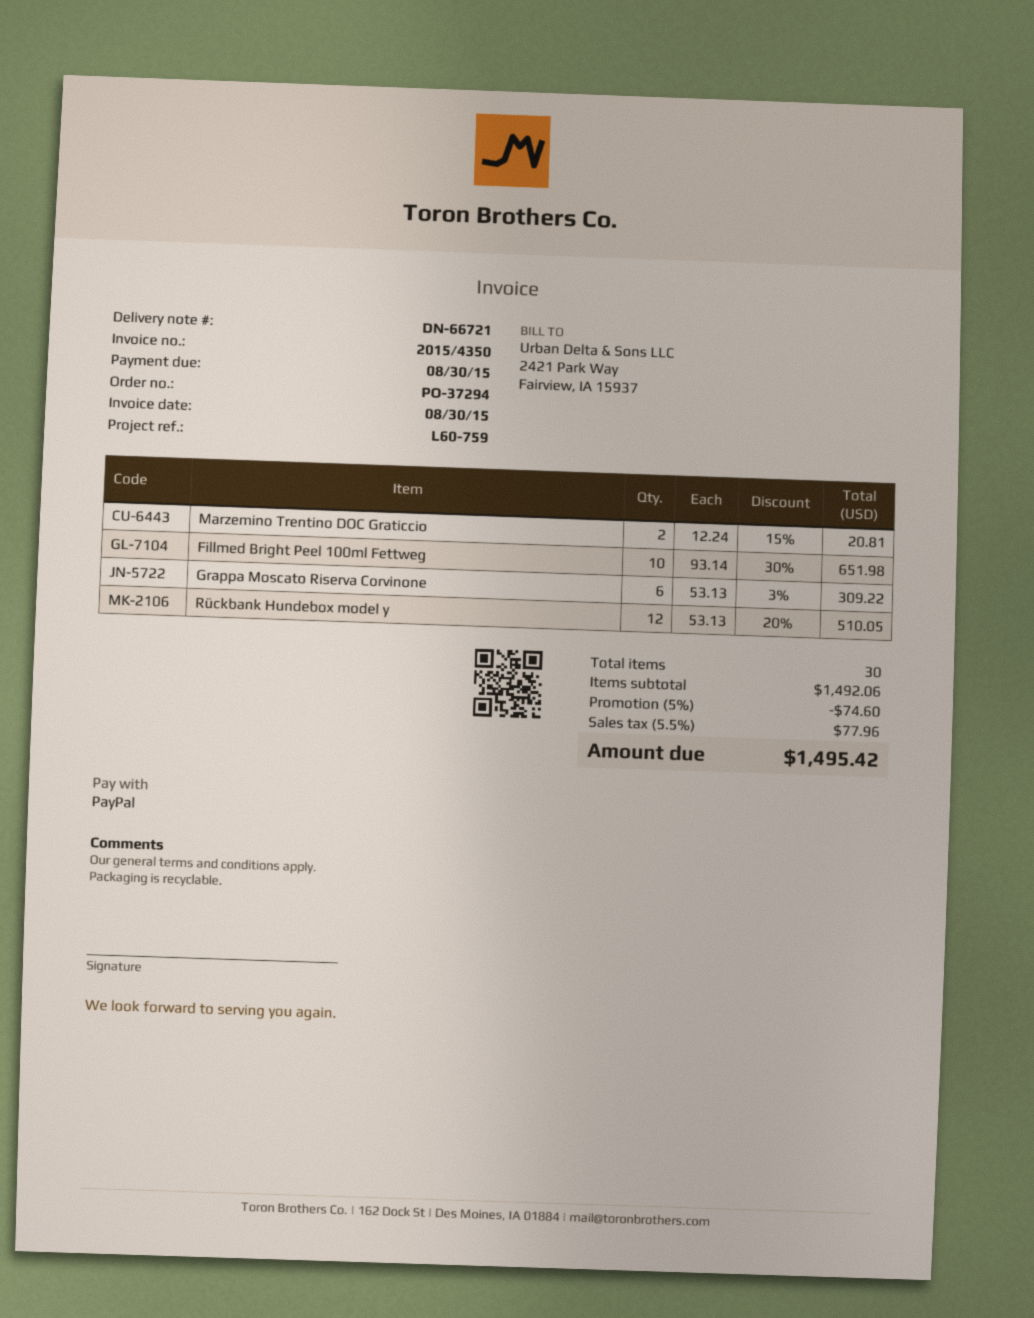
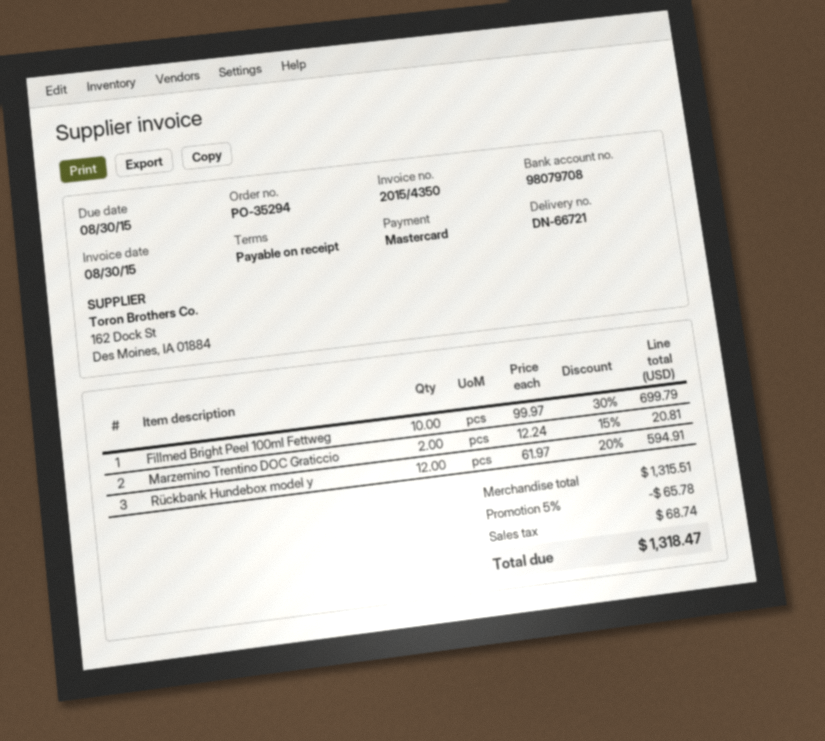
order number: PO-37294 -> PO-35294
payment method: PayPal -> Mastercard
Fillmed Bright Peel 100ml Fettweg: 10 x 93.14 - 30% = 651.98 -> 10 x 99.97 - 30% = 699.79
Grappa Moscato Riserva Corvinone: 6 x 53.13 - 3% = 309.22 -> none
Rückbank Hundebox model y: 12 x 53.13 - 20% = 510.05 -> 12 x 61.97 - 20% = 594.91
subtotal: 1492.06 -> 1315.51
discount: 5% = 74.60 -> 5% = 65.78
tax: 77.96 -> 68.74
total: 1495.42 -> 1318.47

